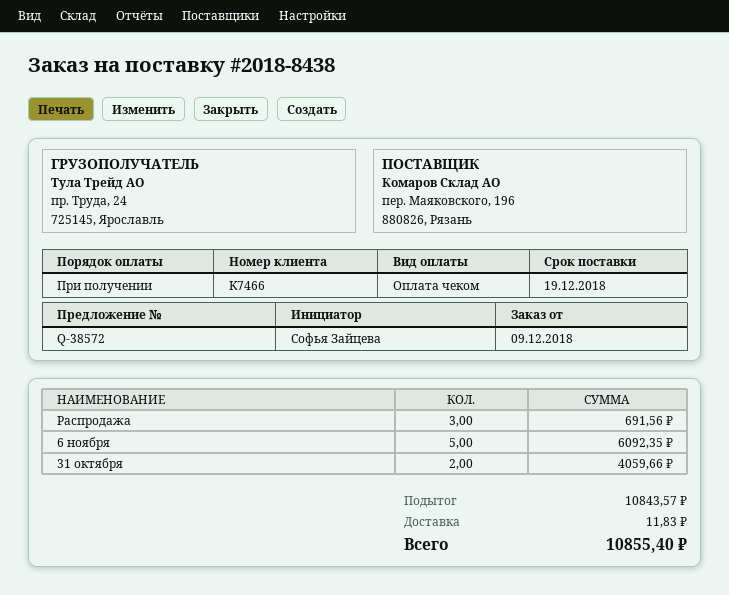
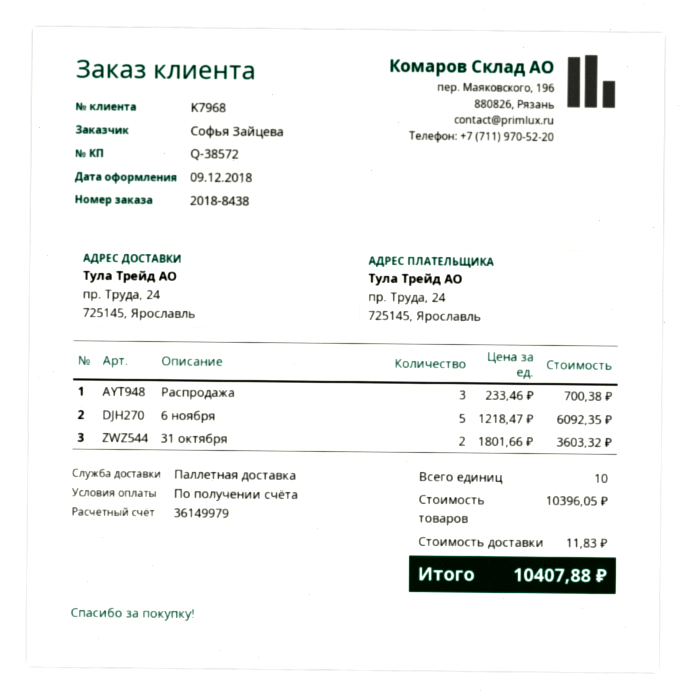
customer number: K7466 -> K7968
Распродажа: 3 for 691.56 -> 3 for 700.38
31 октября: 2 for 4059.66 -> 2 for 3603.32
subtotal: 10843.57 -> 10396.05
total: 10855.40 -> 10407.88

